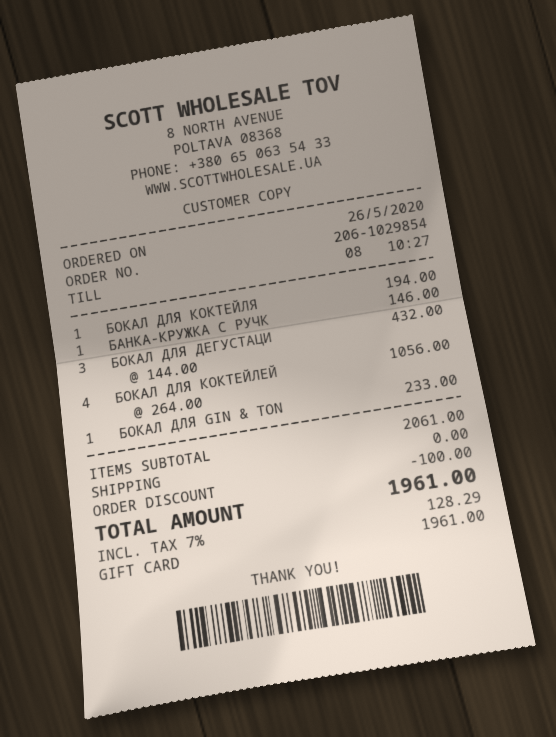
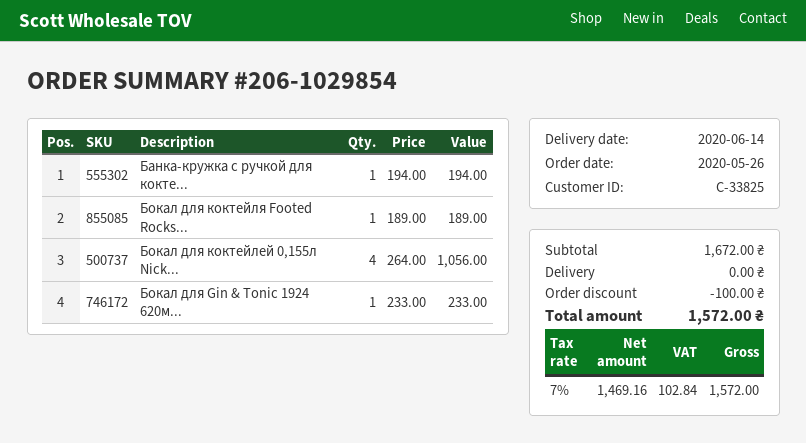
БОКАЛ ДЛЯ КОКТЕЙЛЯ: 1 x 194.00 = 194.00 -> 1 x 189.00 = 189.00
БАНКА-КРУЖКА C РУЧК: 1 x 146.00 = 146.00 -> 1 x 194.00 = 194.00
БОКАЛ ДЛЯ ДЕГУСТАЦИ: 3 x 144.00 = 432.00 -> none
subtotal: 2061.00 -> 1672.00
tax: 7% = 128.29 -> 7% = 102.84
total: 1961.00 -> 1572.00

